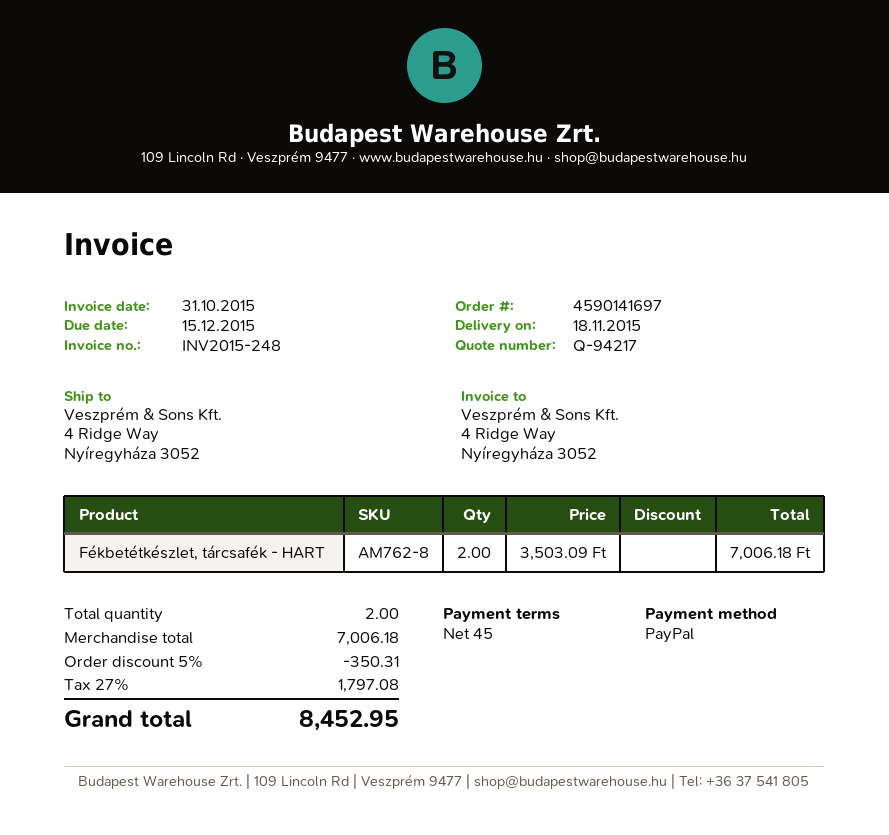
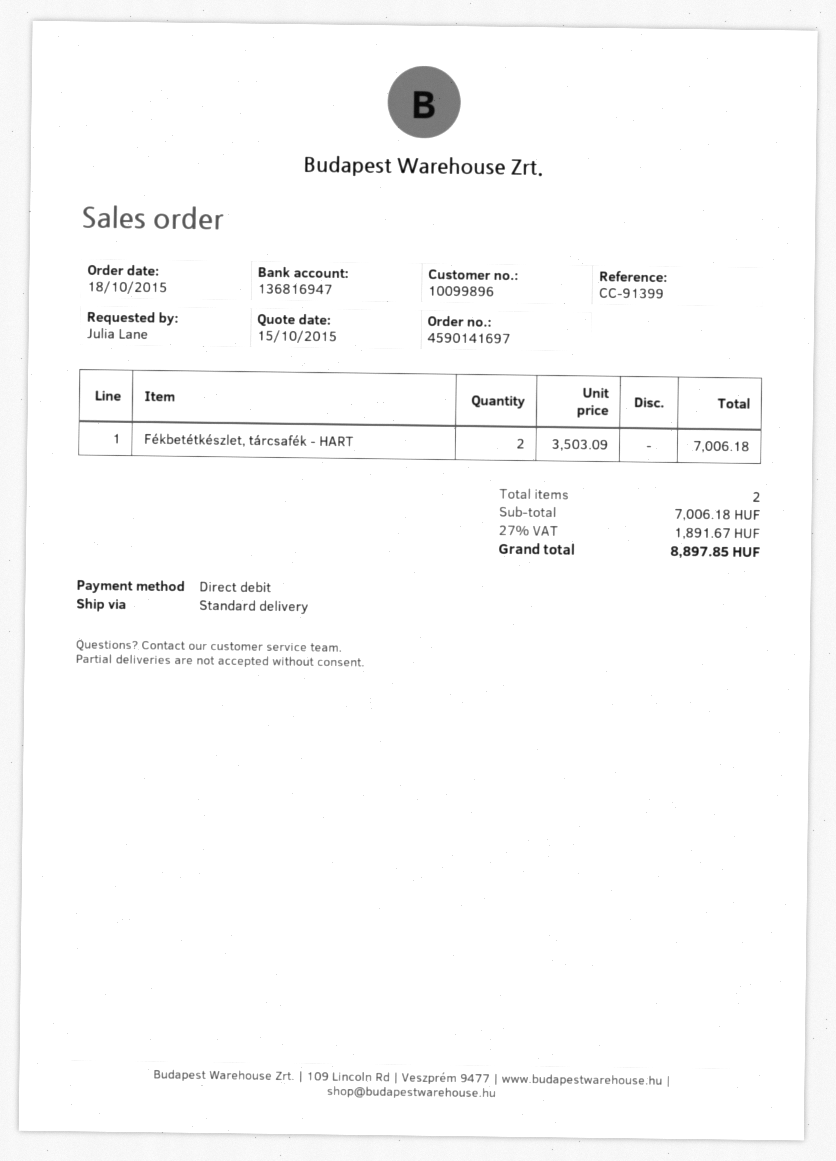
payment method: PayPal -> direct debit
discount: 5% = 350.31 -> none
tax: 27% = 1797.08 -> 27% = 1891.67
total: 8452.95 -> 8897.85

